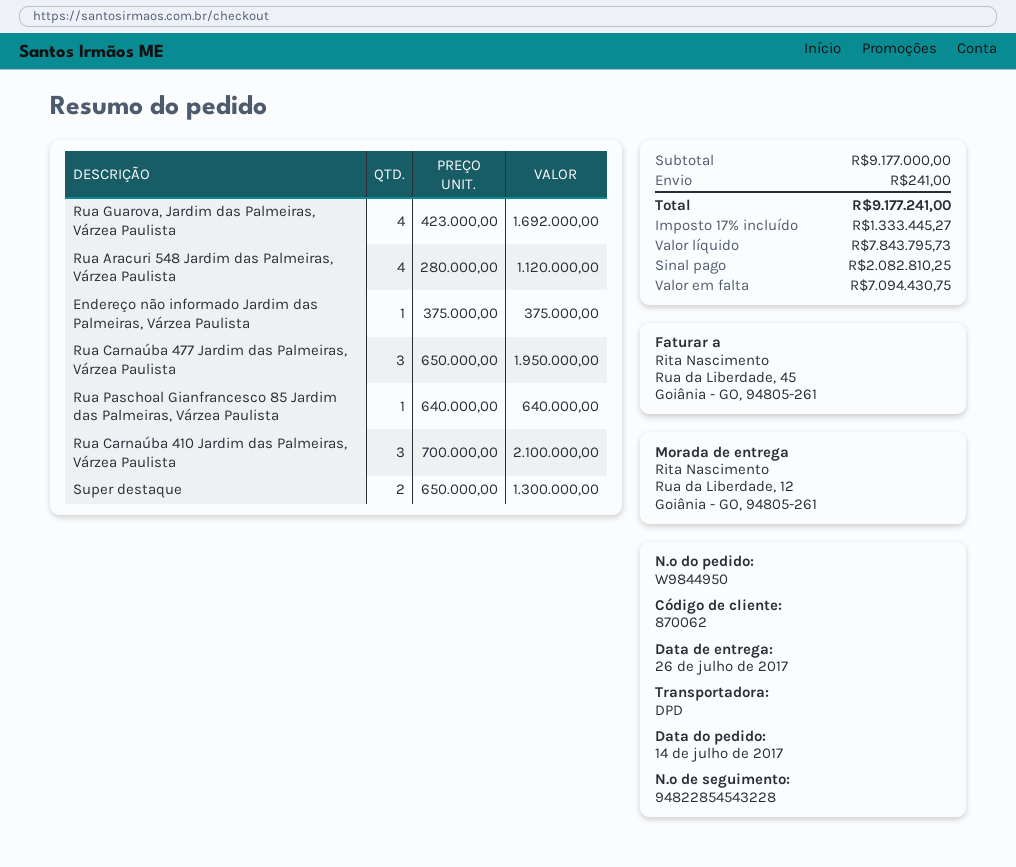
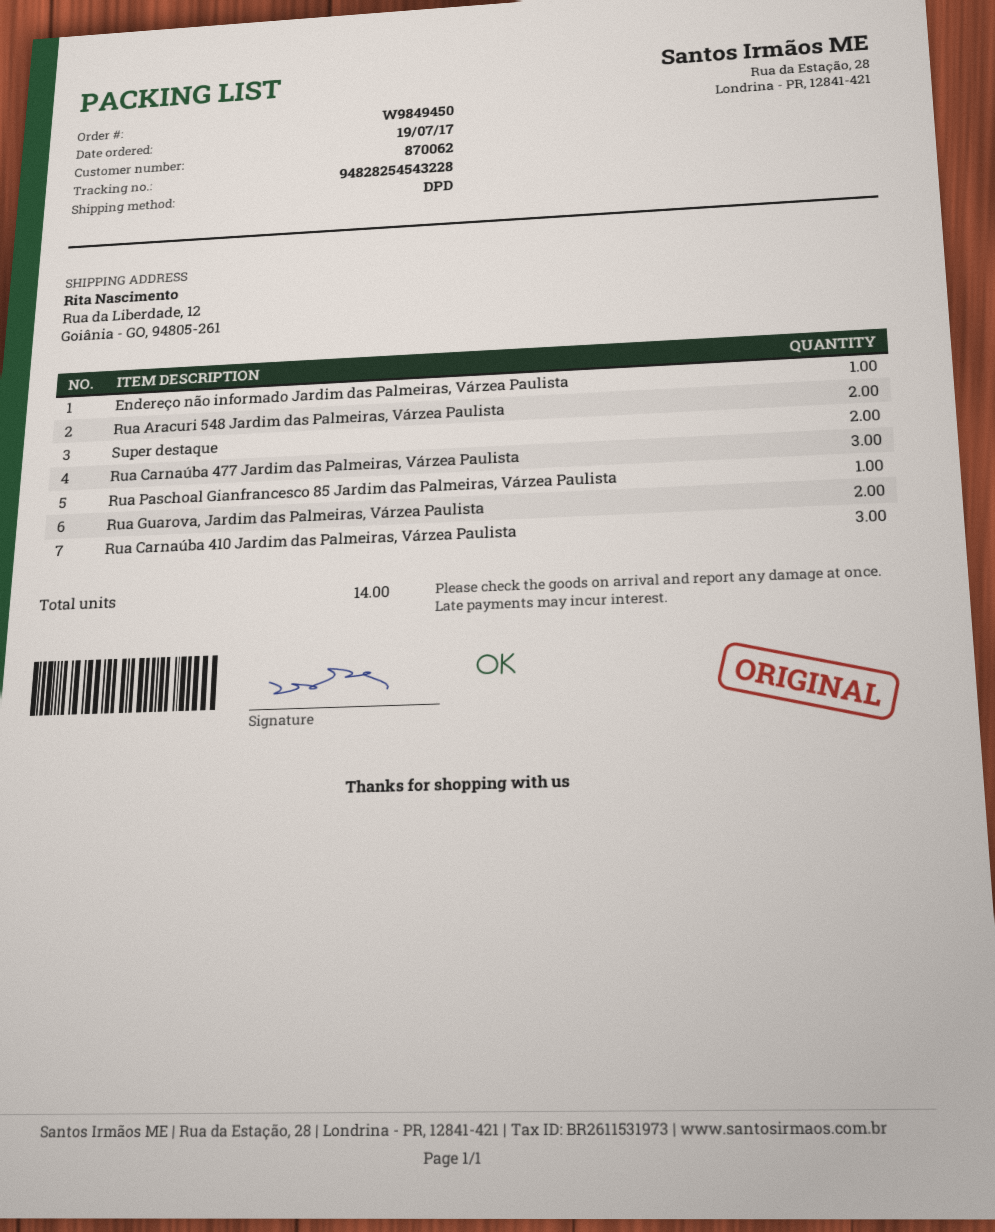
order number: W9844950 -> W9849450
order date: 2017-07-14 -> 2017-07-19
tracking number: 94822854543228 -> 94828254543228
Rua Guarova, Jardim das Palmeiras, Várzea Paulista: 4 -> 2
Rua Aracuri 548 Jardim das Palmeiras, Várzea Paulista: 4 -> 2

